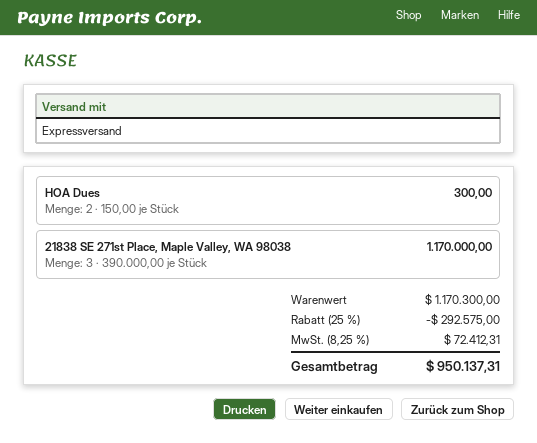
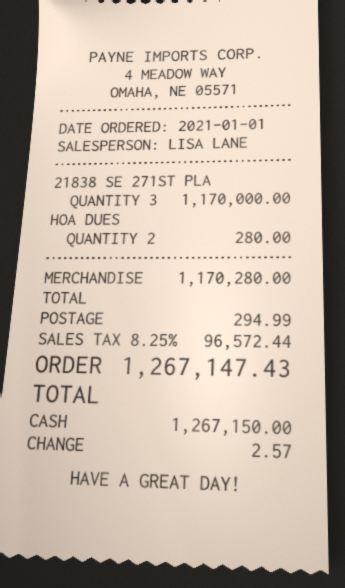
HOA Dues: 2 for 300.00 -> 2 for 280.00
subtotal: 1170300.00 -> 1170280.00
discount: 25% = 292575.00 -> none
shipping: none -> 294.99
tax: 8.25% = 72412.31 -> 8.25% = 96572.44
total: 950137.31 -> 1267147.43

